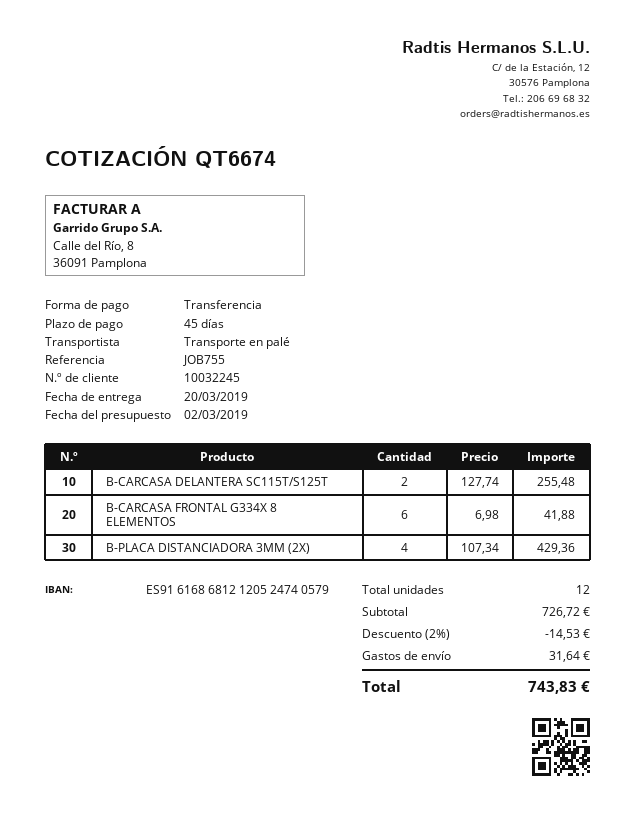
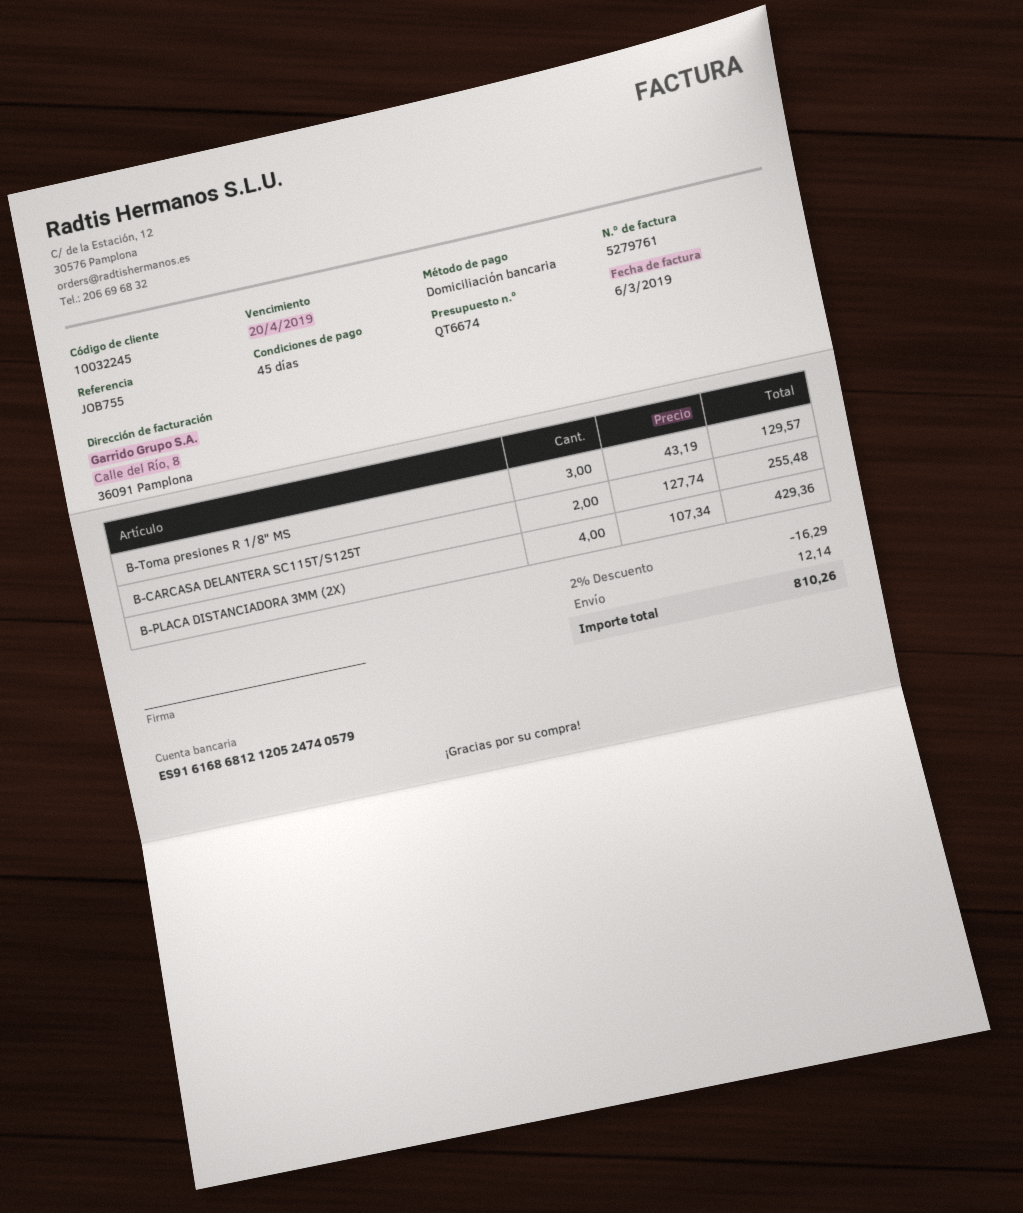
payment method: bank transfer -> direct debit
B-CARCASA FRONTAL G334X 8 ELEMENTOS: 6 x 6.98 = 41.88 -> none
B-Toma presiones R 1/8" MS: none -> 3 x 43.19 = 129.57
discount: 2% = 14.53 -> 2% = 16.29
shipping: 31.64 -> 12.14
total: 743.83 -> 810.26

